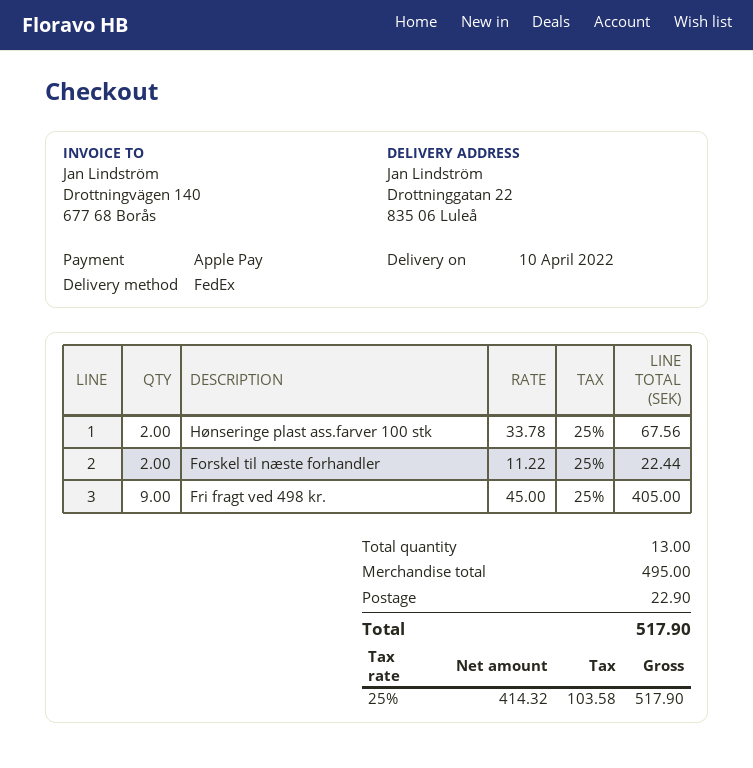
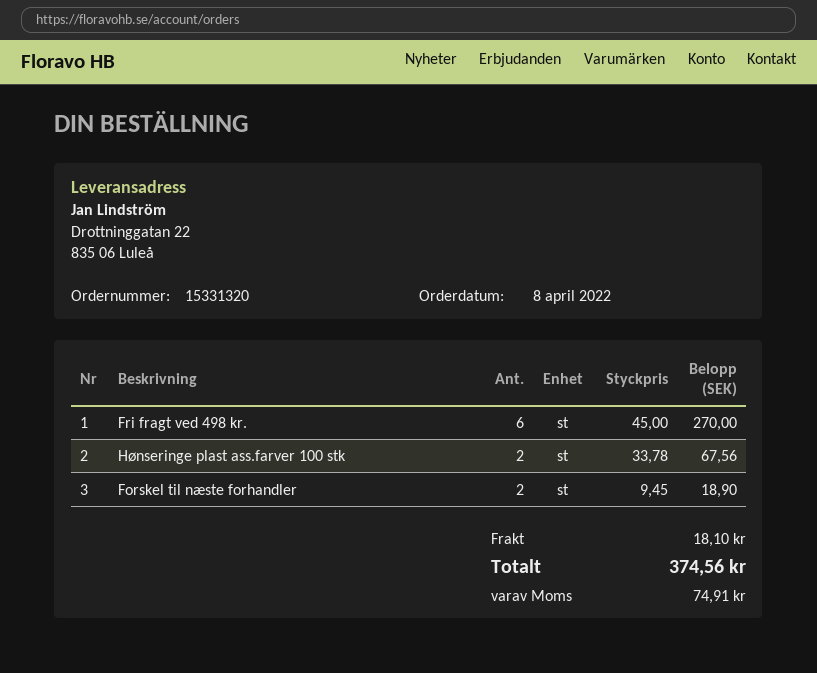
Forskel til næste forhandler: 2 x 11.22 = 22.44 -> 2 x 9.45 = 18.90
Fri fragt ved 498 kr.: 9 x 45.00 = 405.00 -> 6 x 45.00 = 270.00
shipping: 22.90 -> 18.10
tax: 103.58 -> 74.91
total: 517.90 -> 374.56

